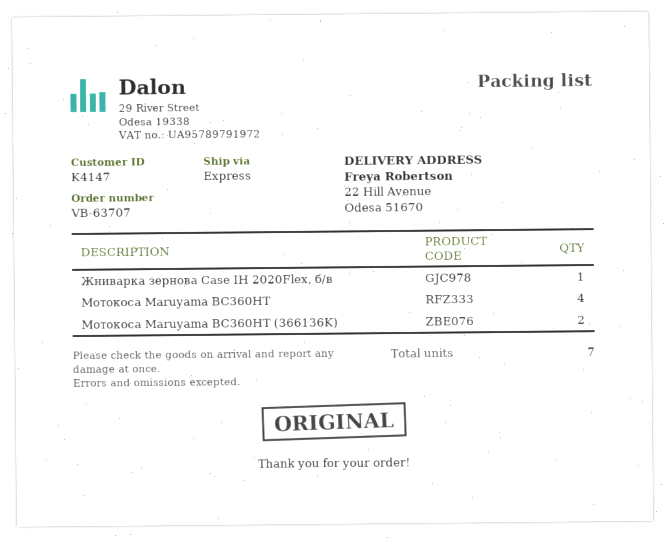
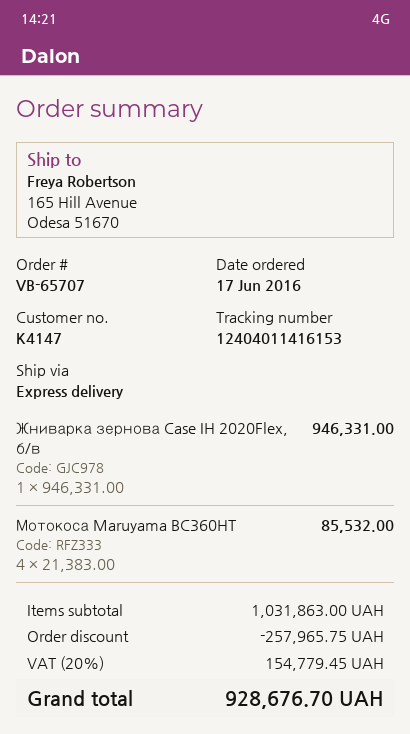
order number: VB-63707 -> VB-65707
ship to: 22 Hill Avenue, Odesa 51670 -> 165 Hill Avenue, Odesa 51670
Мотокоса Maruyama BC360HT (366136K): 2 -> none

